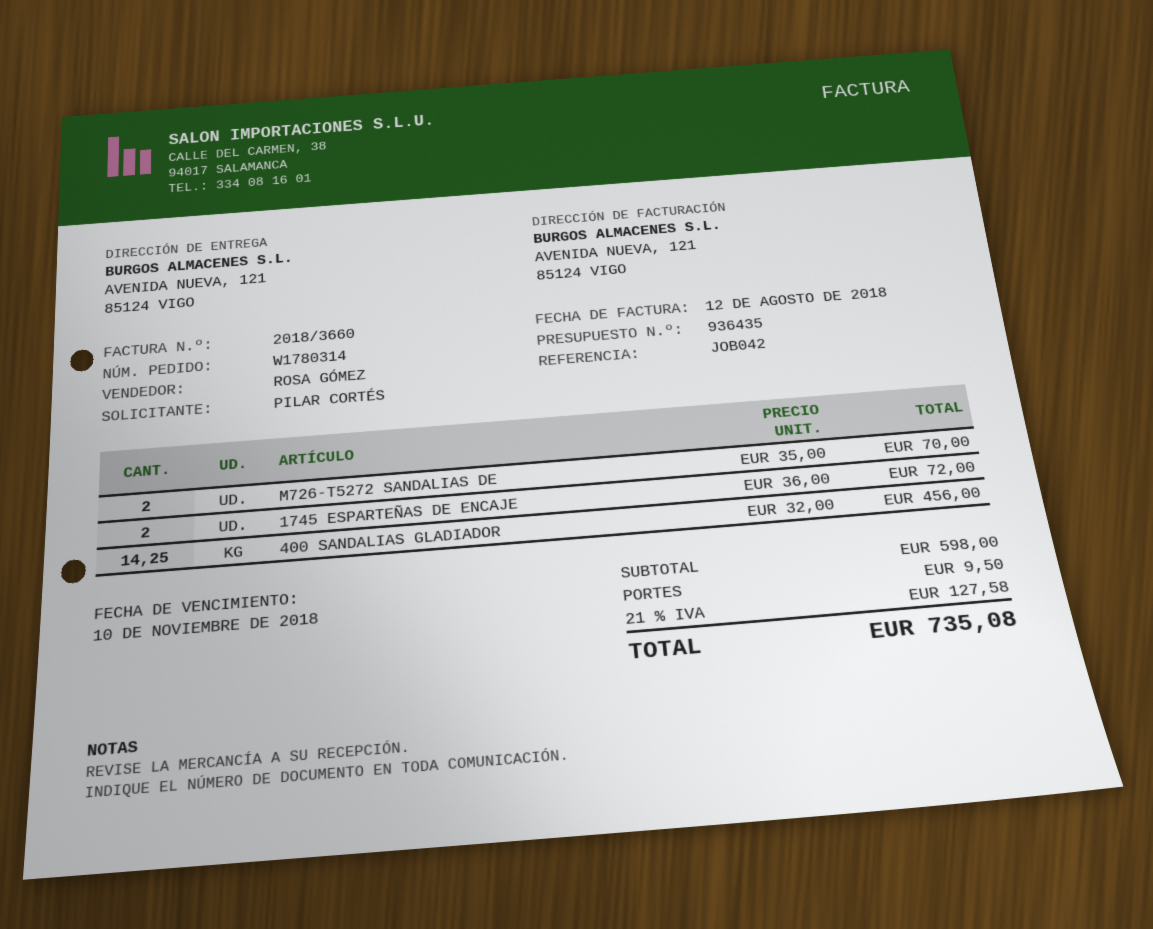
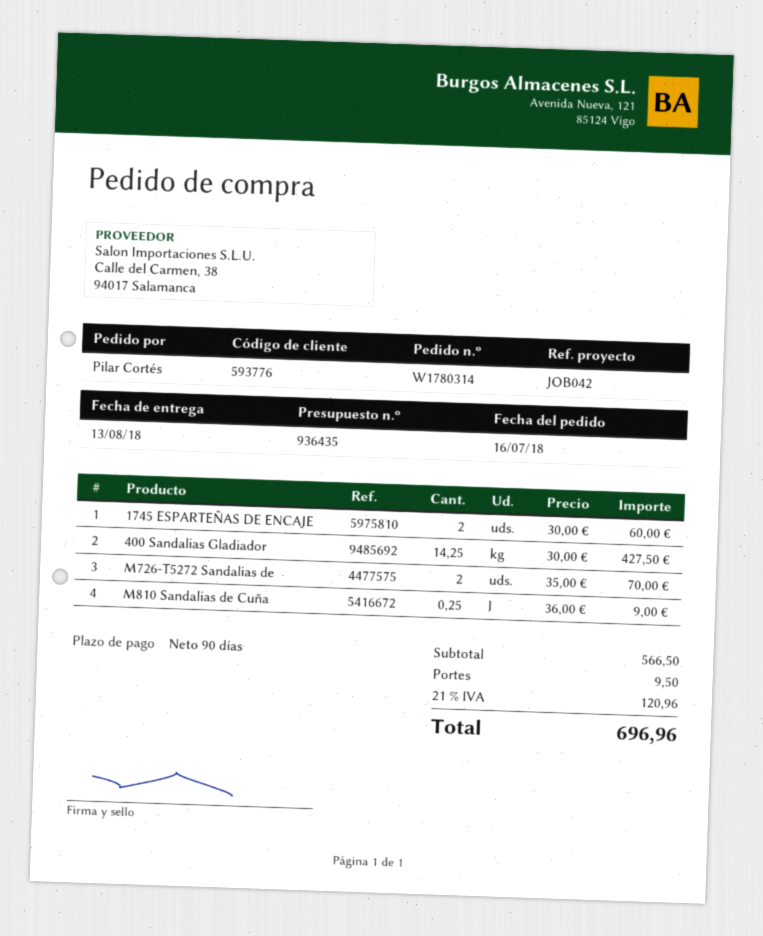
1745 ESPARTEÑAS DE ENCAJE: 2 x 36.00 = 72.00 -> 2 x 30.00 = 60.00
400 SANDALIAS GLADIADOR: 14.25 x 32.00 = 456.00 -> 14.25 x 30.00 = 427.50
M810 Sandalias de Cuña: none -> 0.25 x 36.00 = 9.00
subtotal: 598.00 -> 566.50
tax: 21% = 127.58 -> 21% = 120.96
total: 735.08 -> 696.96

